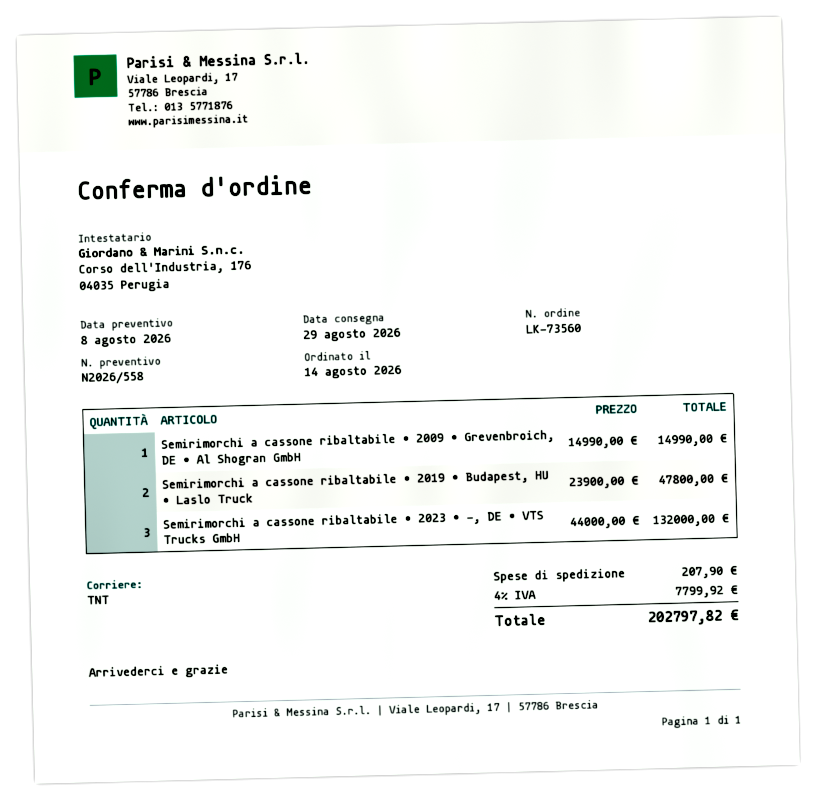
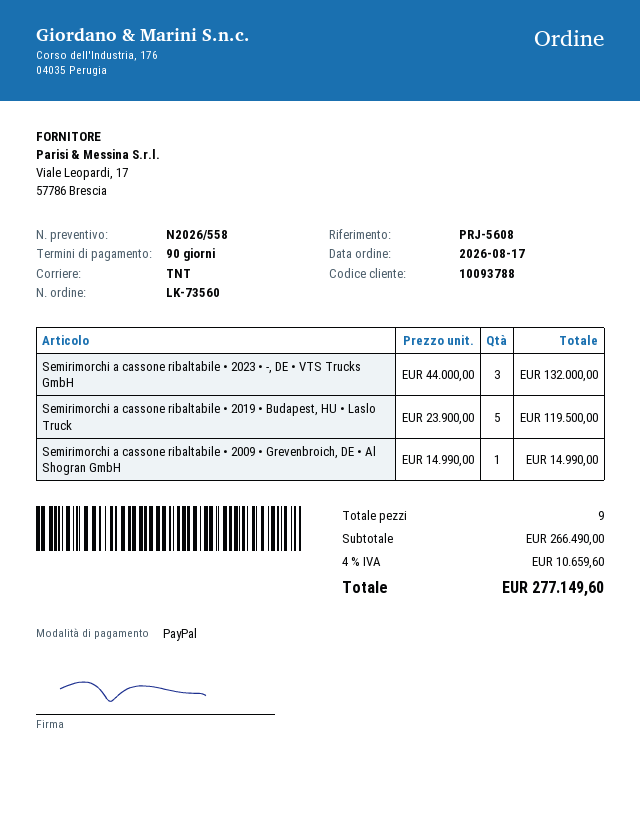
order date: 2026-08-14 -> 2026-08-17
Semirimorchi a cassone ribaltabile • 2019 • Budapest, HU • Laslo Truck: 2 x 23900.00 = 47800.00 -> 5 x 23900.00 = 119500.00
shipping: 207.90 -> none
tax: 4% = 7799.92 -> 4% = 10659.60
total: 202797.82 -> 277149.60

